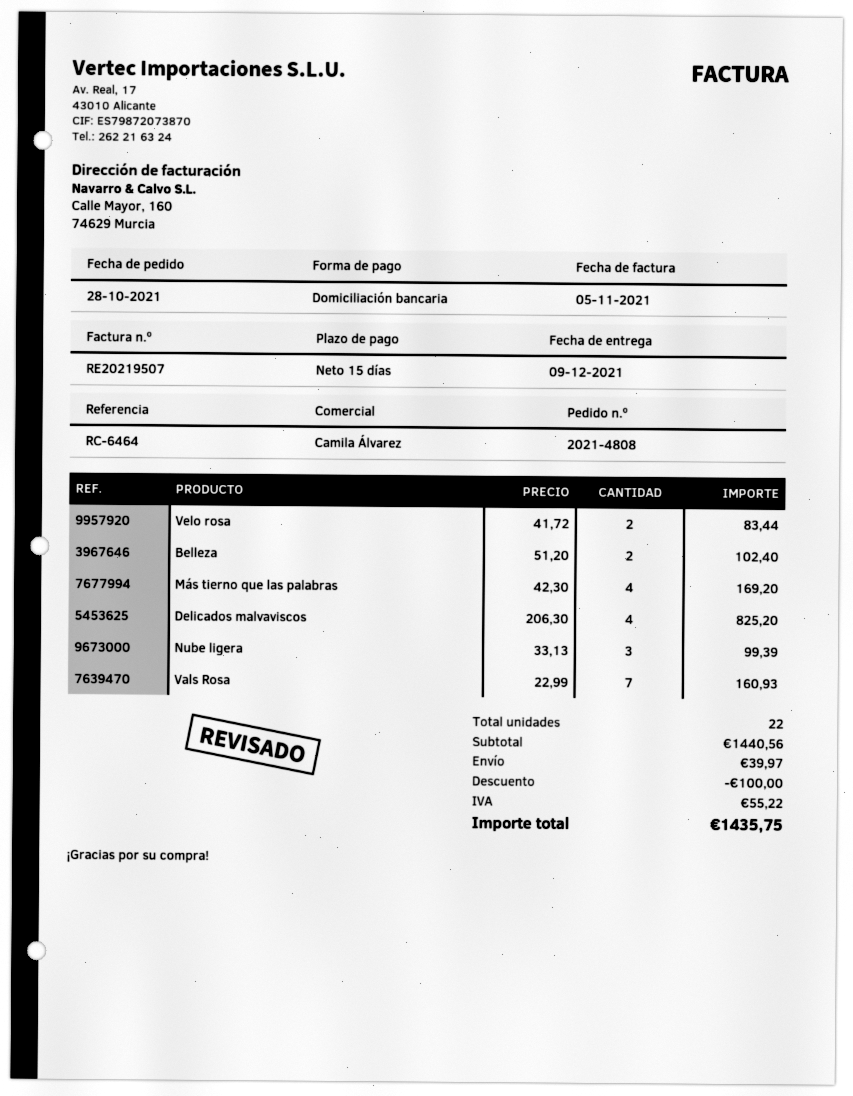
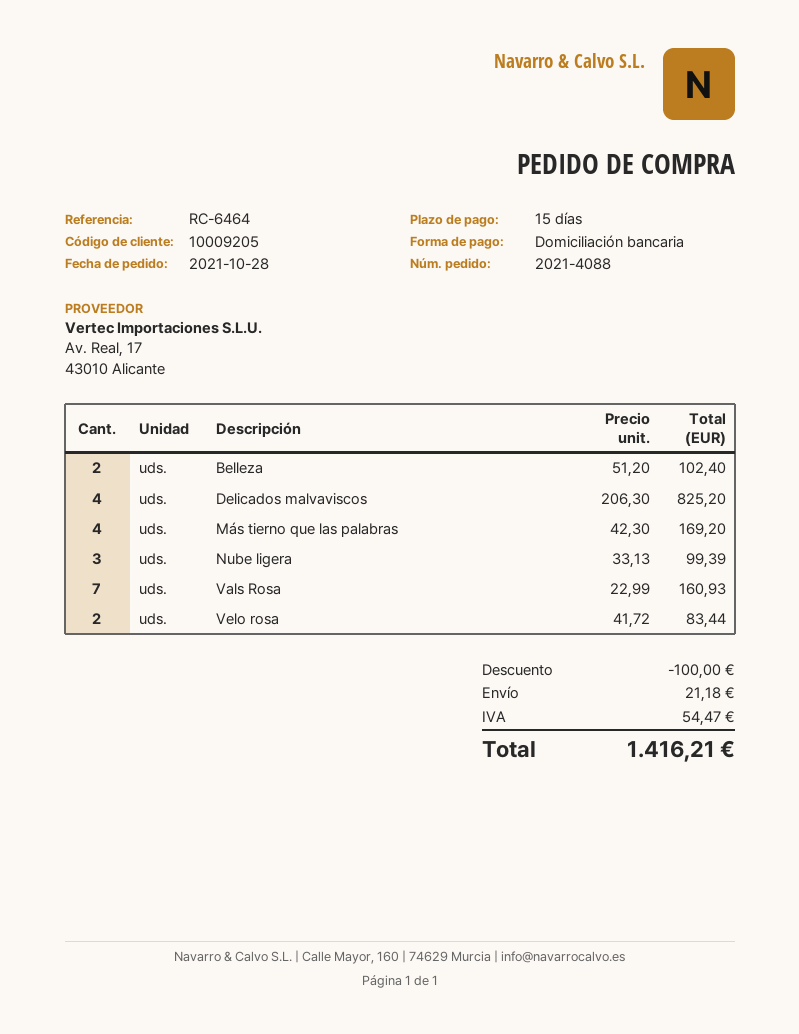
order number: 2021-4808 -> 2021-4088
shipping: 39.97 -> 21.18
tax: 55.22 -> 54.47
total: 1435.75 -> 1416.21

